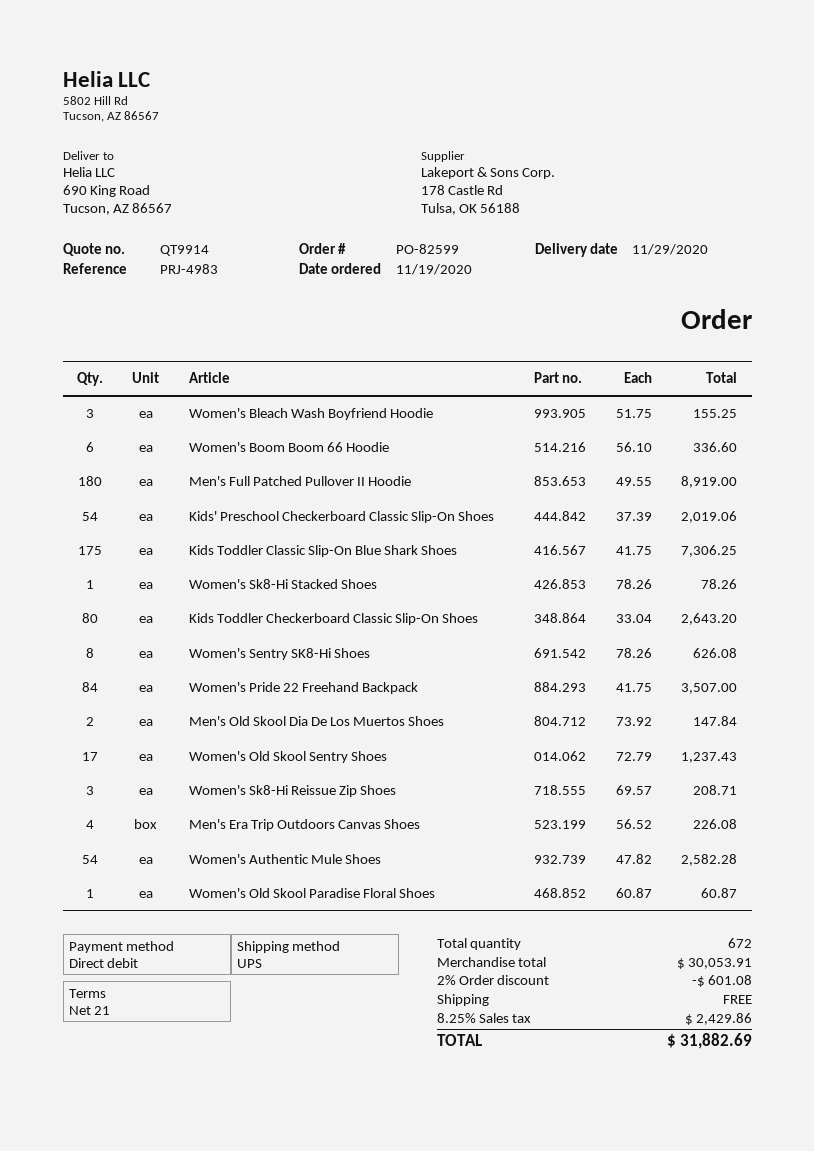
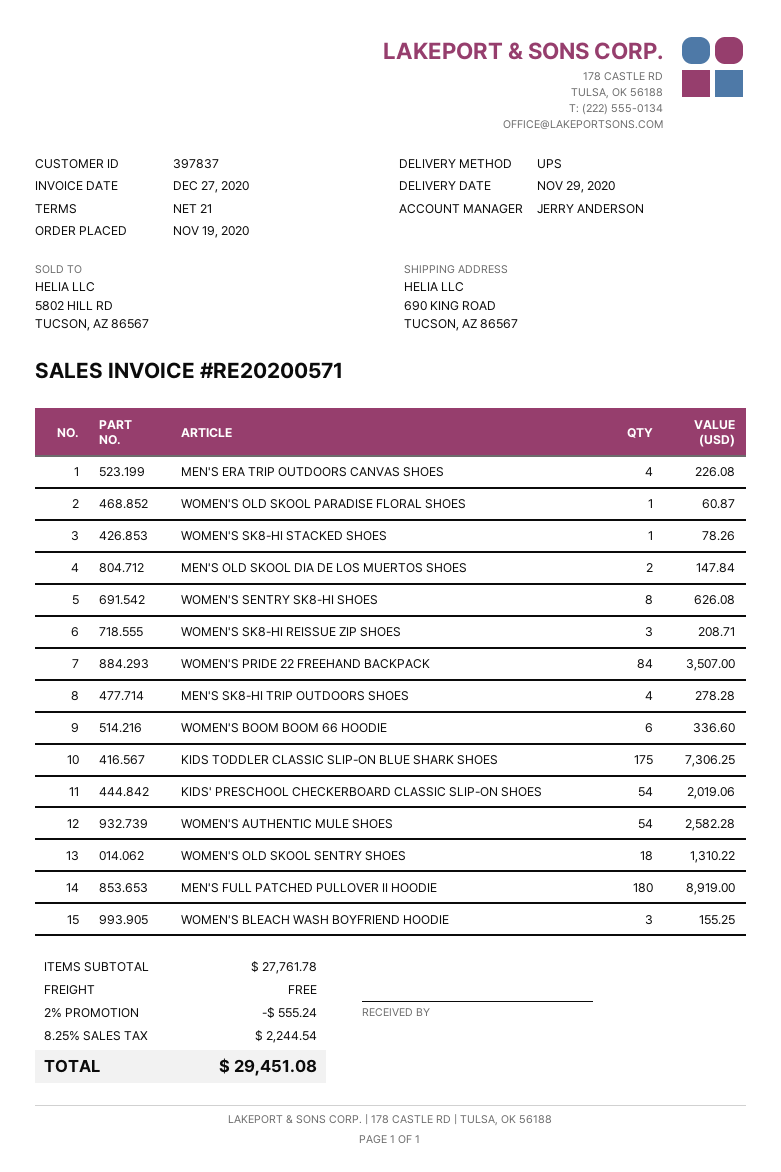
Kids Toddler Checkerboard Classic Slip-On Shoes: 80 for 2643.20 -> none
Women's Old Skool Sentry Shoes: 17 for 1237.43 -> 18 for 1310.22
MEN'S SK8-HI TRIP OUTDOORS SHOES: none -> 4 for 278.28
subtotal: 30053.91 -> 27761.78
discount: 2% = 601.08 -> 2% = 555.24
tax: 8.25% = 2429.86 -> 8.25% = 2244.54
total: 31882.69 -> 29451.08

